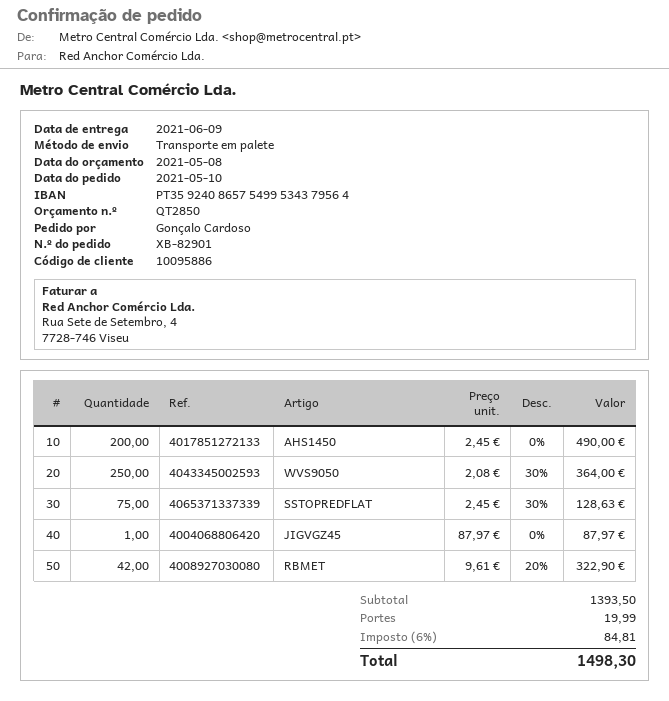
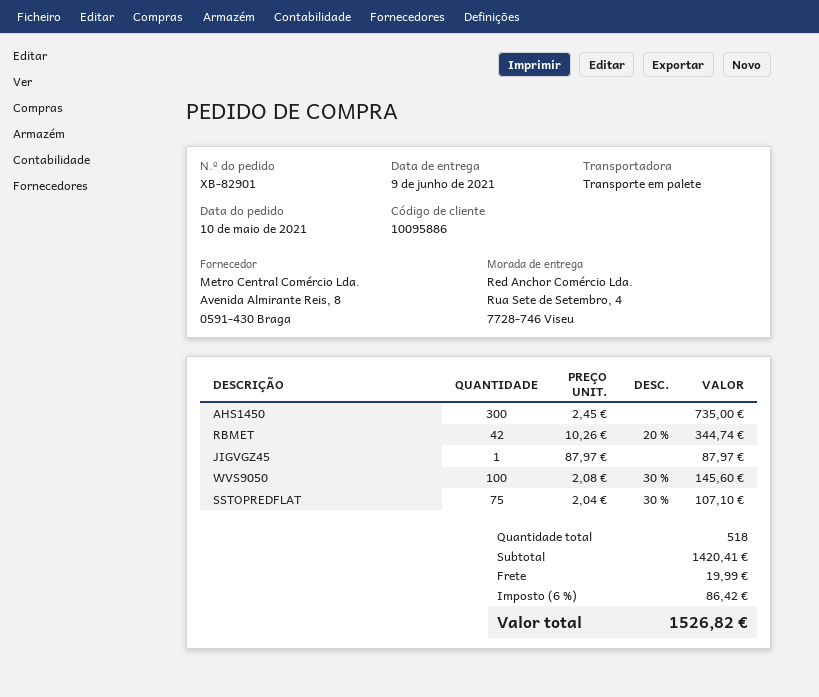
AHS1450: 200 x 2.45 = 490.00 -> 300 x 2.45 = 735.00
WVS9050: 250 x 2.08 - 30% = 364.00 -> 100 x 2.08 - 30% = 145.60
SSTOPREDFLAT: 75 x 2.45 - 30% = 128.63 -> 75 x 2.04 - 30% = 107.10
RBMET: 42 x 9.61 - 20% = 322.90 -> 42 x 10.26 - 20% = 344.74
subtotal: 1393.50 -> 1420.41
tax: 6% = 84.81 -> 6% = 86.42
total: 1498.30 -> 1526.82

